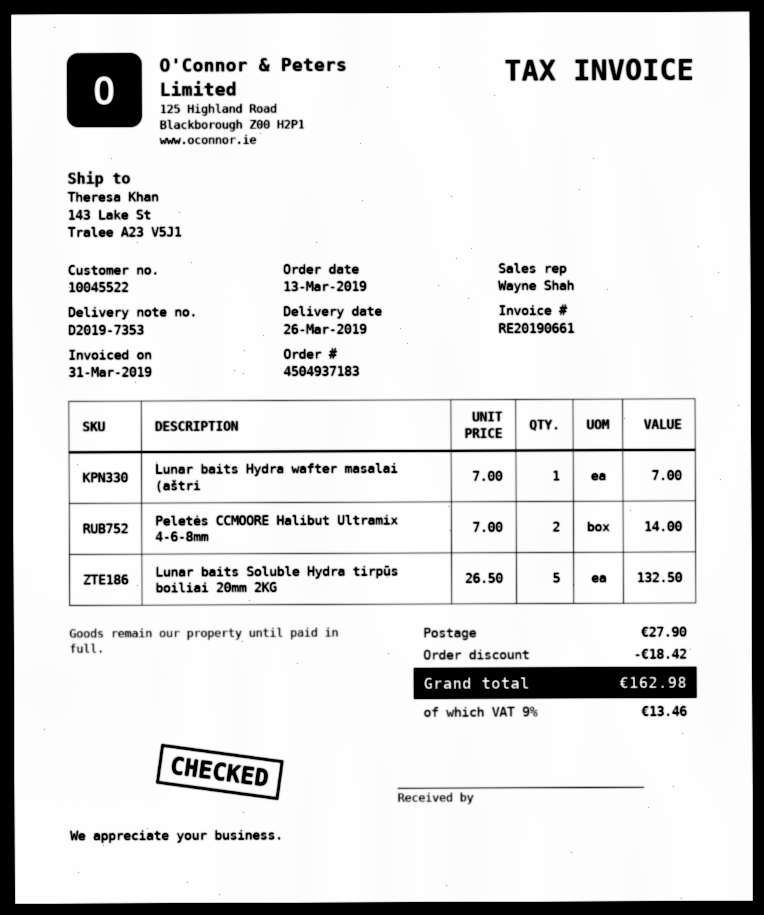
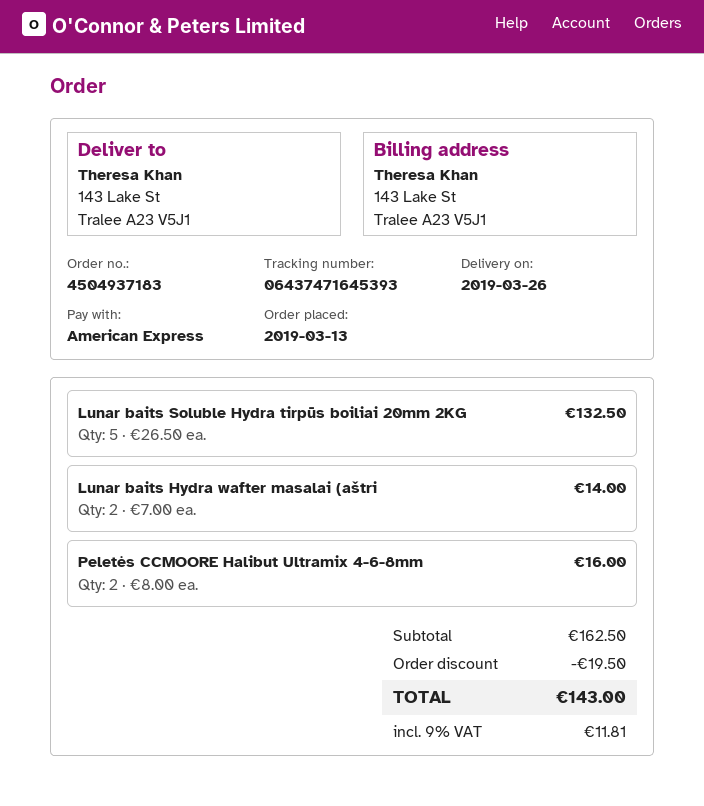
Lunar baits Hydra wafter masalai (aštri: 1 x 7.00 = 7.00 -> 2 x 7.00 = 14.00
Peletės CCMOORE Halibut Ultramix 4-6-8mm: 2 x 7.00 = 14.00 -> 2 x 8.00 = 16.00
discount: 18.42 -> 19.50
shipping: 27.90 -> none
tax: 9% = 13.46 -> 9% = 11.81
total: 162.98 -> 143.00

